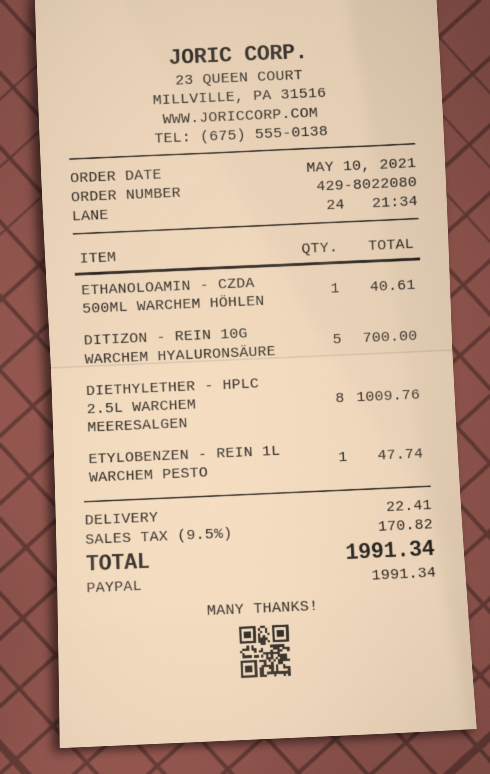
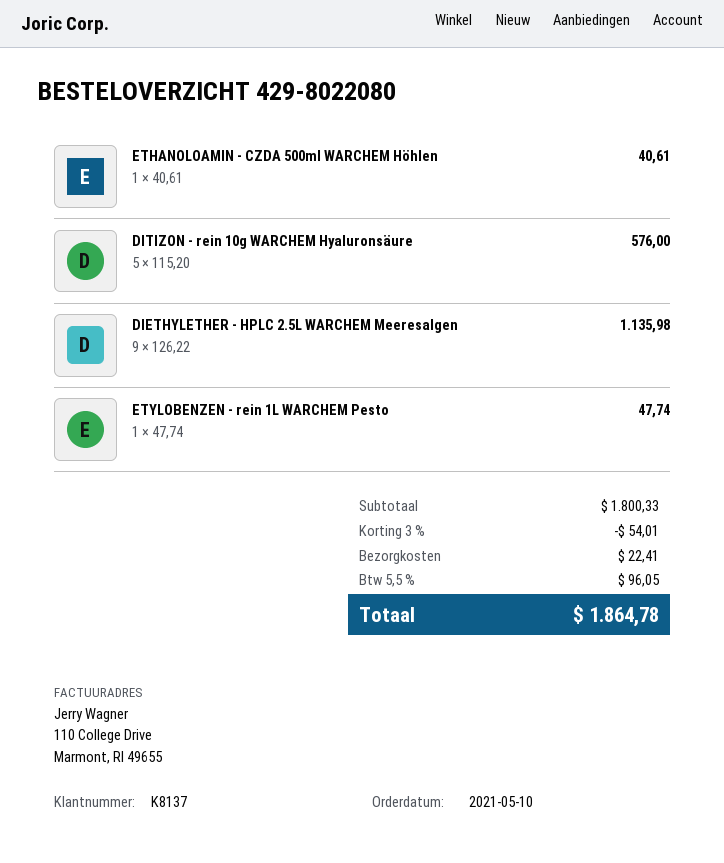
DITIZON - REIN 10G WARCHEM HYALURONSÄURE: 5 for 700.00 -> 5 for 576.00
DIETHYLETHER - HPLC 2.5L WARCHEM MEERESALGEN: 8 for 1009.76 -> 9 for 1135.98
discount: none -> 3% = 54.01
tax: 9.5% = 170.82 -> 5.5% = 96.05
total: 1991.34 -> 1864.78

